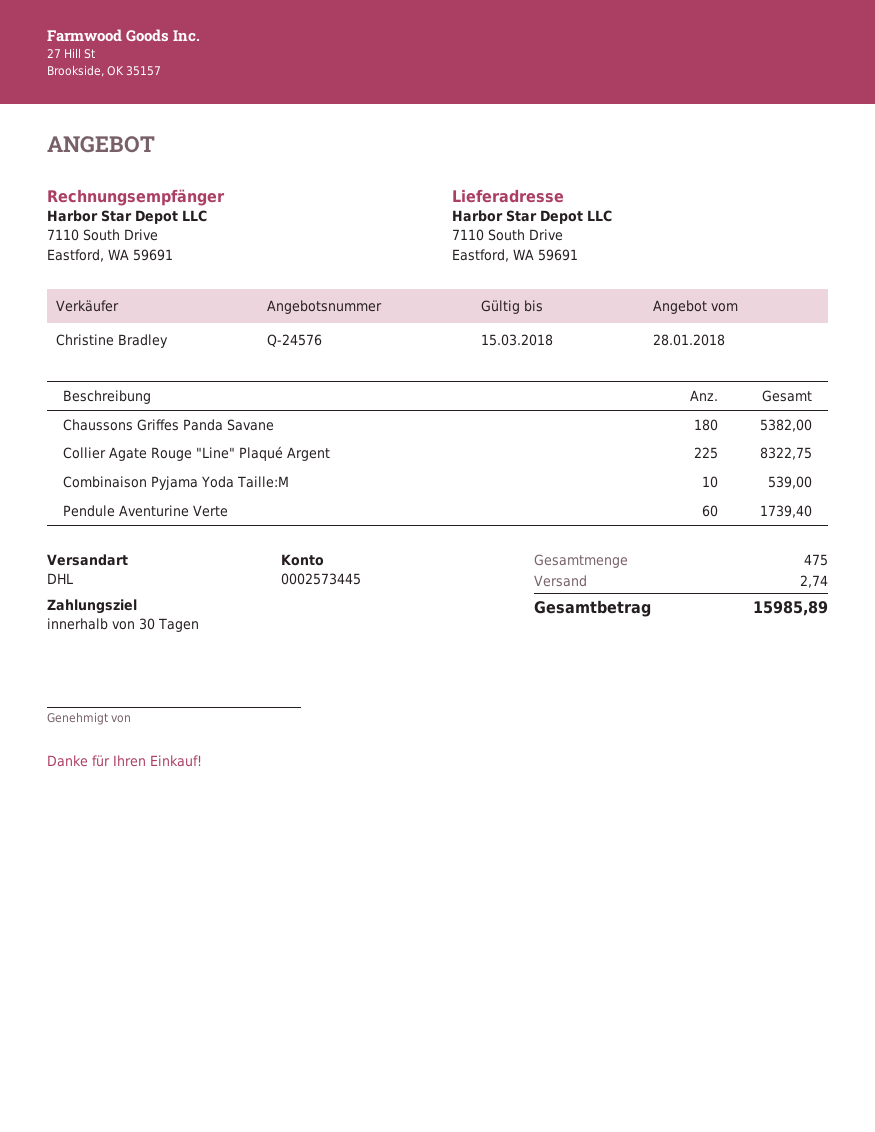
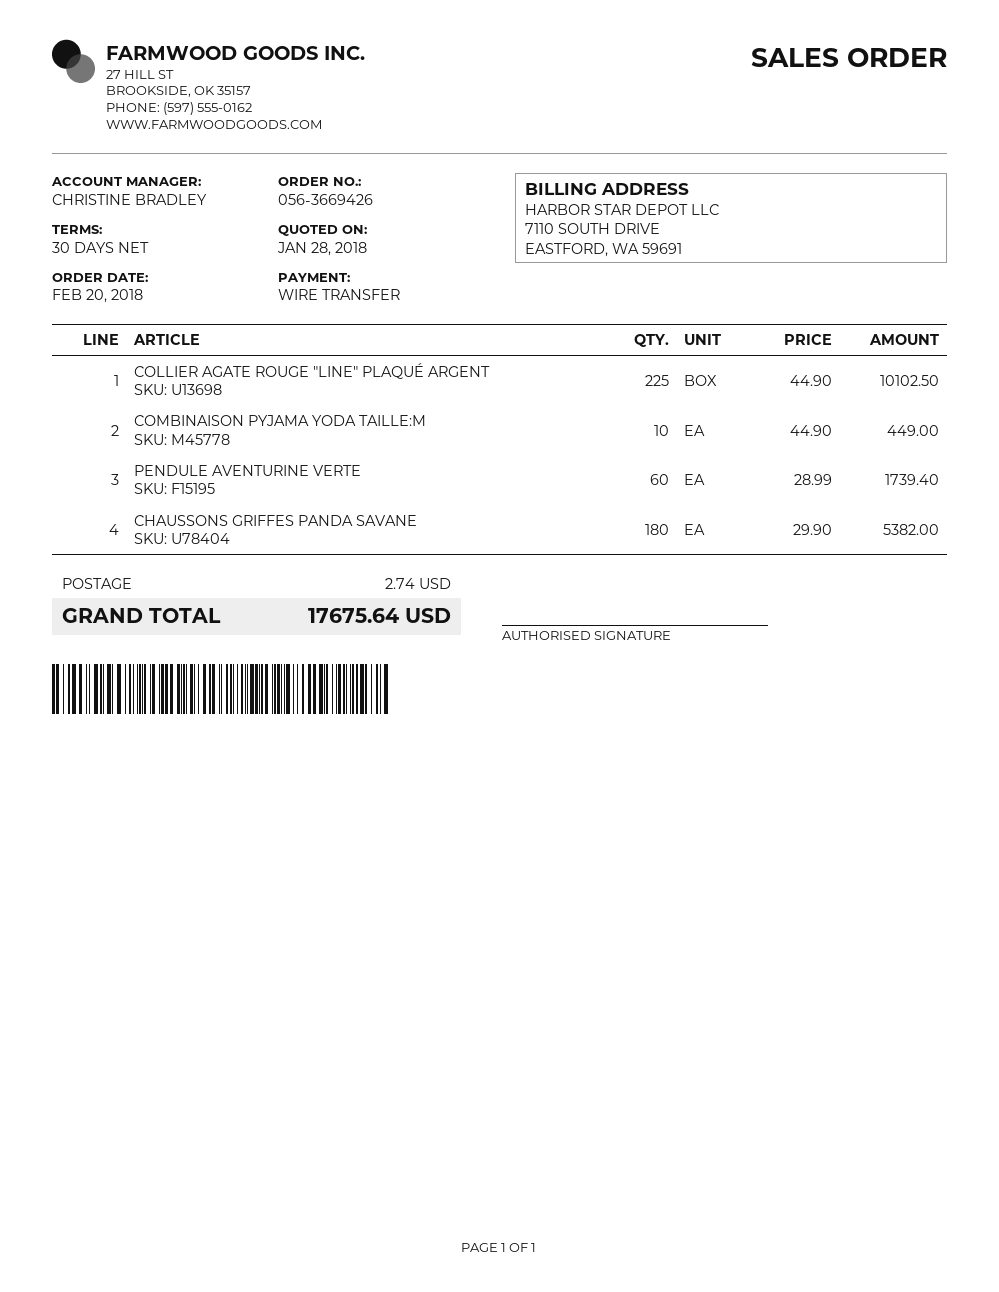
Collier Agate Rouge "Line" Plaqué Argent: 225 for 8322.75 -> 225 for 10102.50
Combinaison Pyjama Yoda Taille:M: 10 for 539.00 -> 10 for 449.00
total: 15985.89 -> 17675.64

